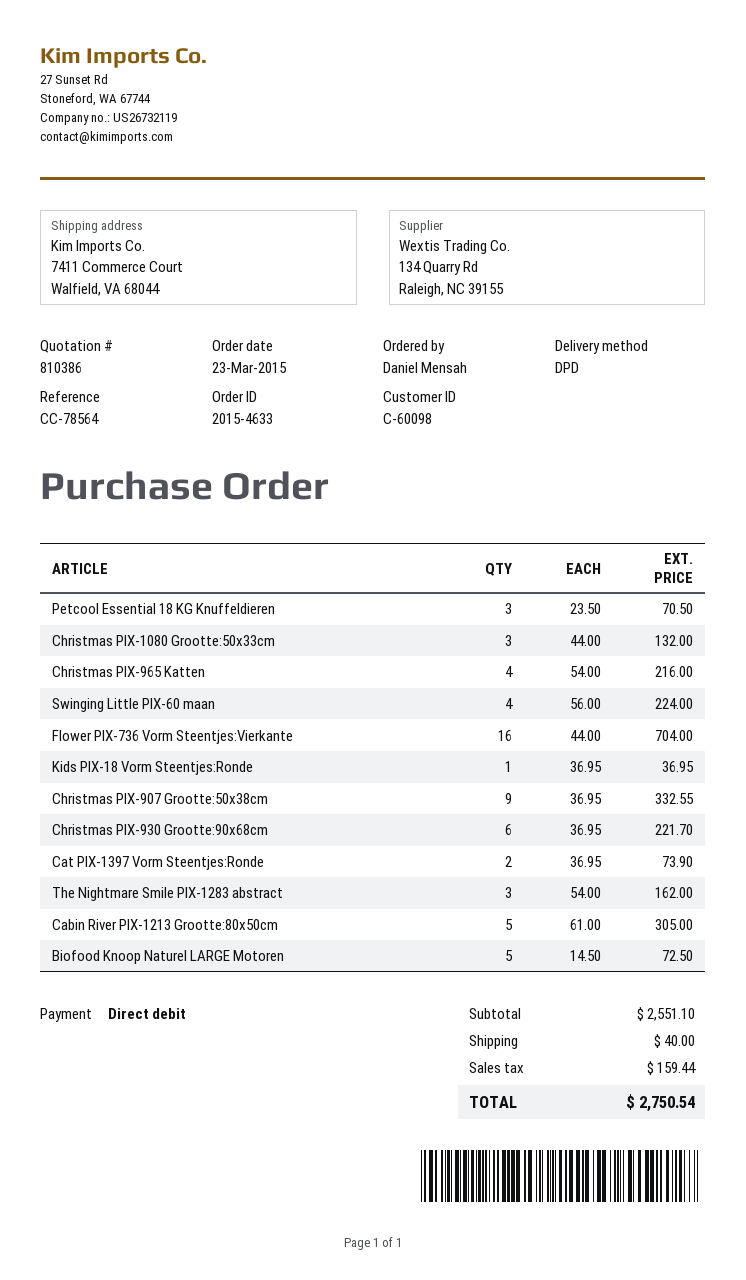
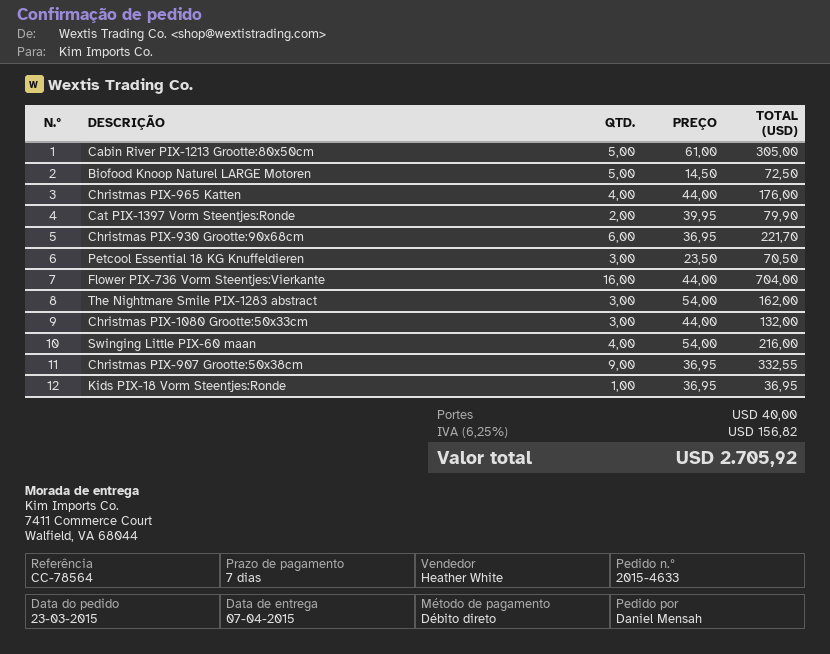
Christmas PIX-965 Katten: 4 x 54.00 = 216.00 -> 4 x 44.00 = 176.00
Swinging Little PIX-60 maan: 4 x 56.00 = 224.00 -> 4 x 54.00 = 216.00
Cat PIX-1397 Vorm Steentjes:Ronde: 2 x 36.95 = 73.90 -> 2 x 39.95 = 79.90
tax: 159.44 -> 156.82
total: 2750.54 -> 2705.92

